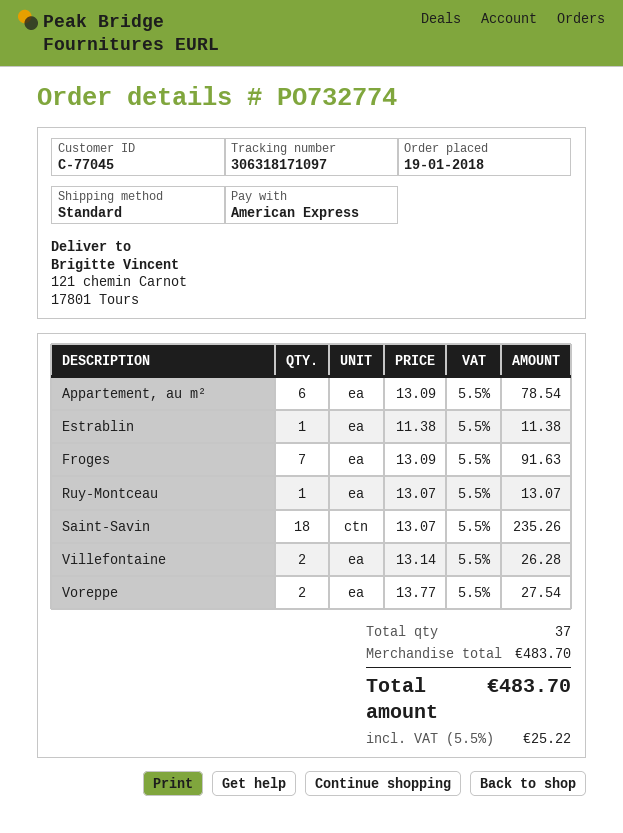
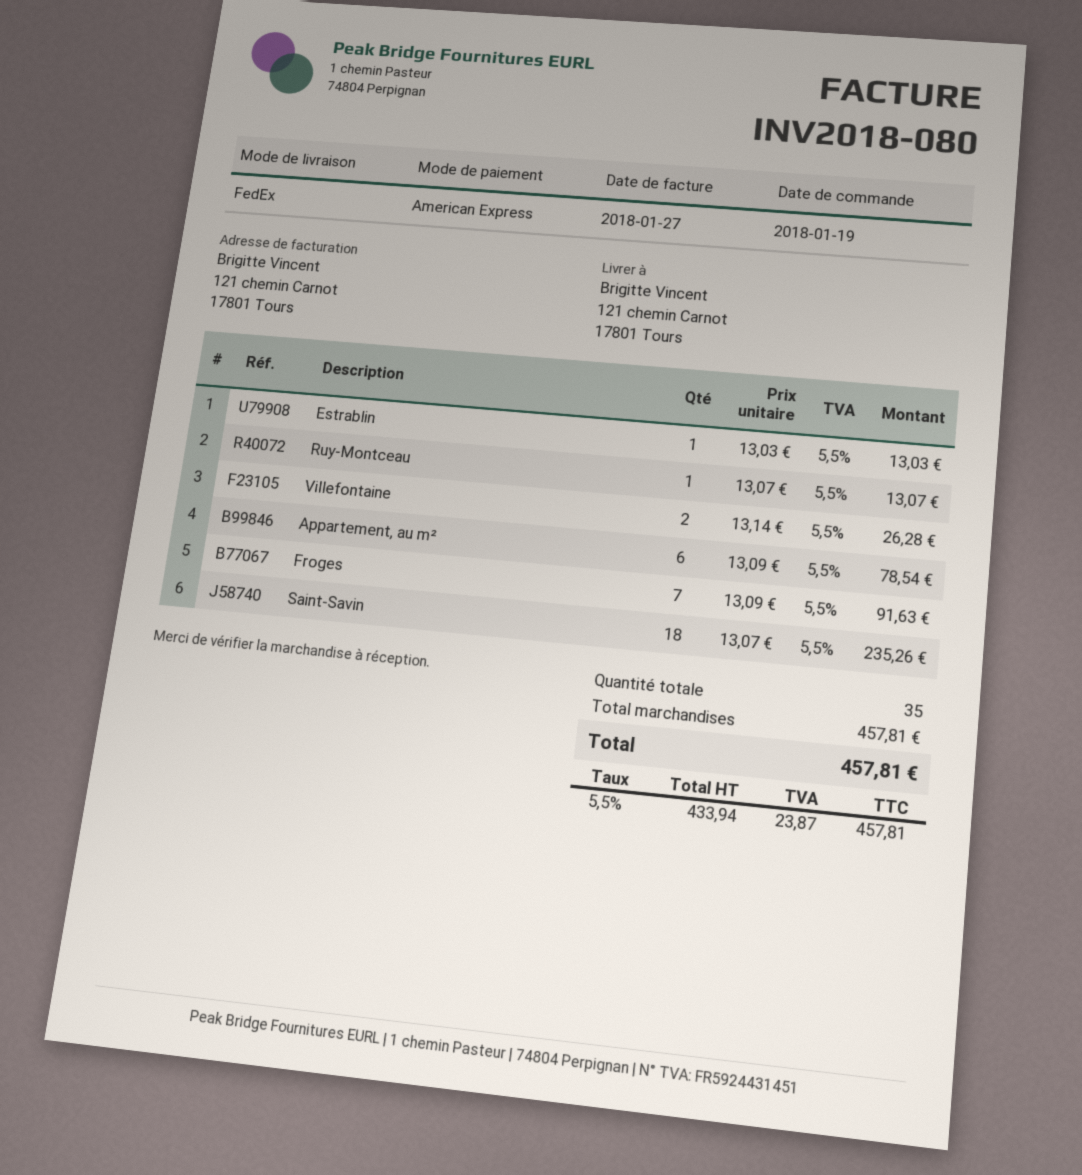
shipping method: standard -> FedEx
Estrablin: 1 x 11.38 = 11.38 -> 1 x 13.03 = 13.03
Voreppe: 2 x 13.77 = 27.54 -> none
total quantity: 37 -> 35
subtotal: 483.70 -> 457.81
tax: 5.5% = 25.22 -> 5.5% = 23.87
total: 483.70 -> 457.81

